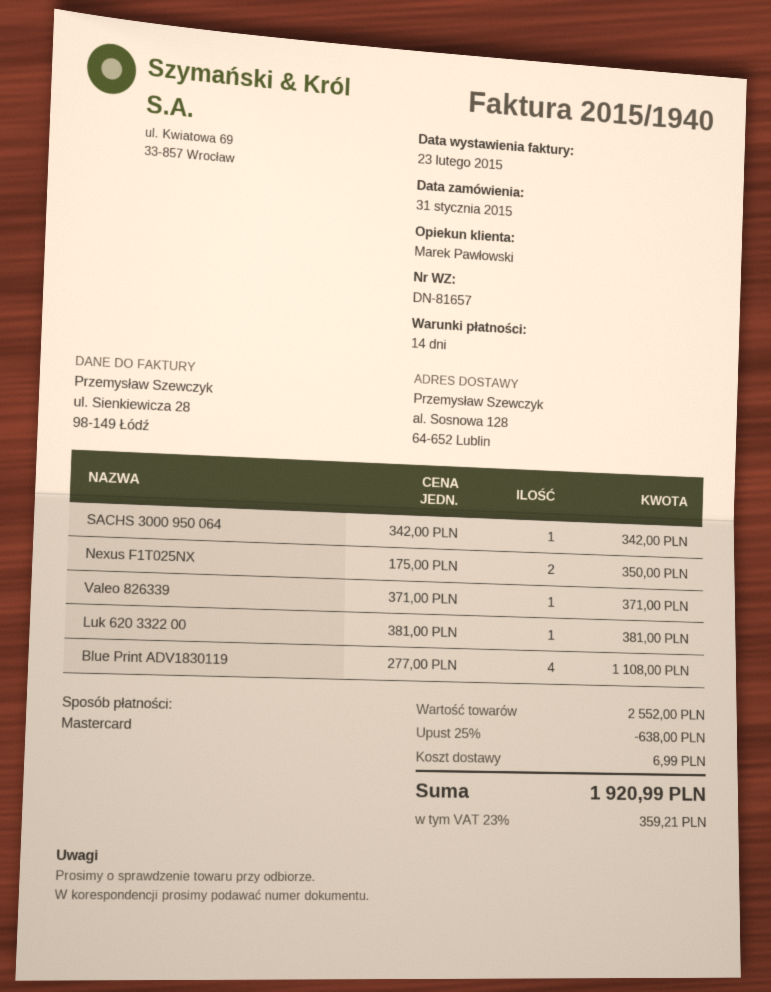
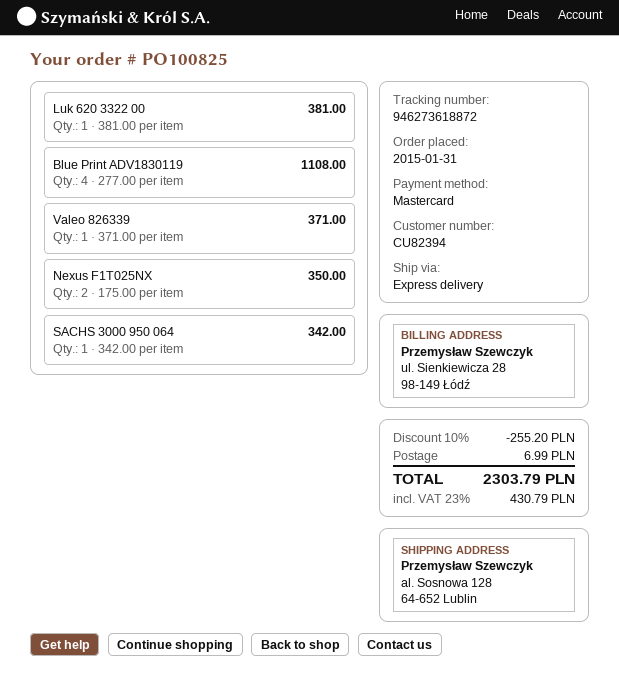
discount: 25% = 638.00 -> 10% = 255.20
tax: 23% = 359.21 -> 23% = 430.79
total: 1920.99 -> 2303.79

